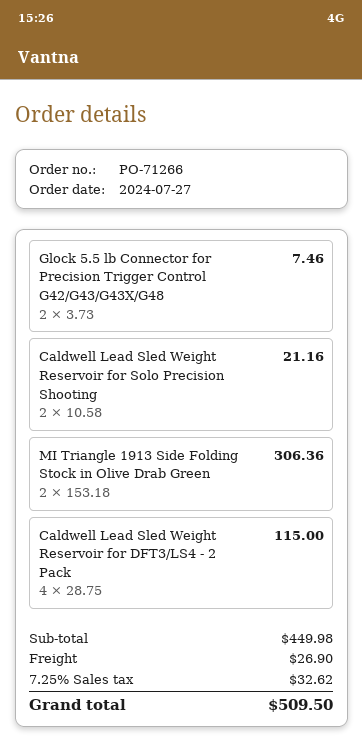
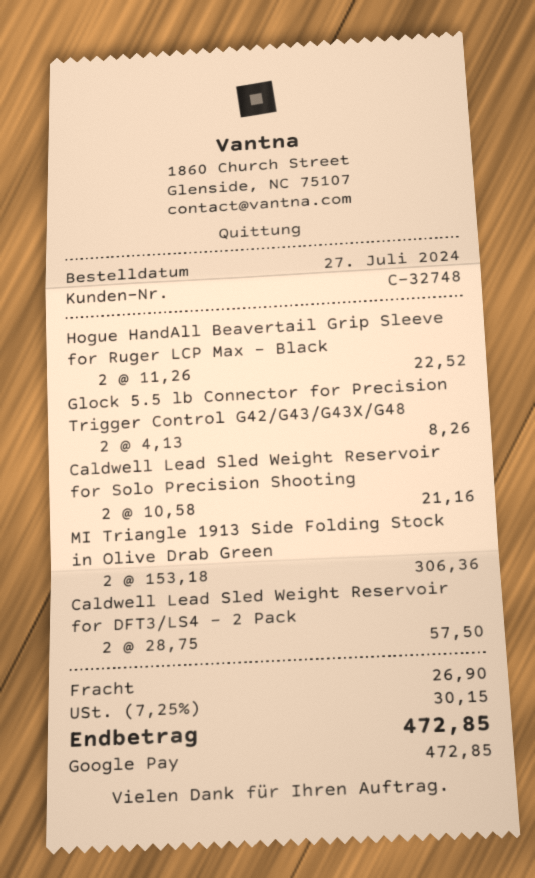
Glock 5.5 lb Connector for Precision Trigger Control G42/G43/G43X/G48: 2 x 3.73 = 7.46 -> 2 x 4.13 = 8.26
Caldwell Lead Sled Weight Reservoir for DFT3/LS4 - 2 Pack: 4 x 28.75 = 115.00 -> 2 x 28.75 = 57.50
Hogue HandAll Beavertail Grip Sleeve for Ruger LCP Max - Black: none -> 2 x 11.26 = 22.52
tax: 7.25% = 32.62 -> 7.25% = 30.15
total: 509.50 -> 472.85

